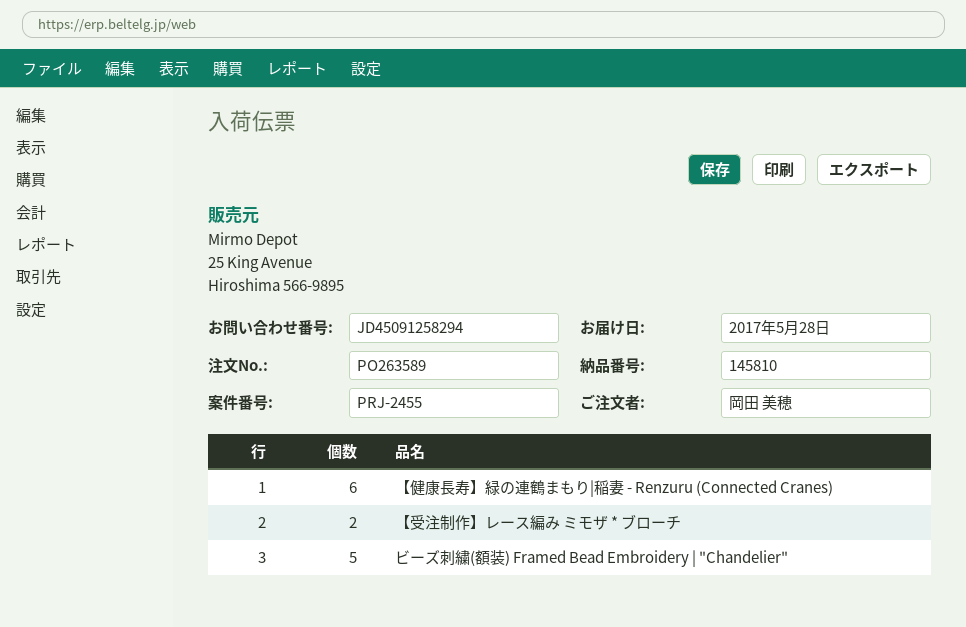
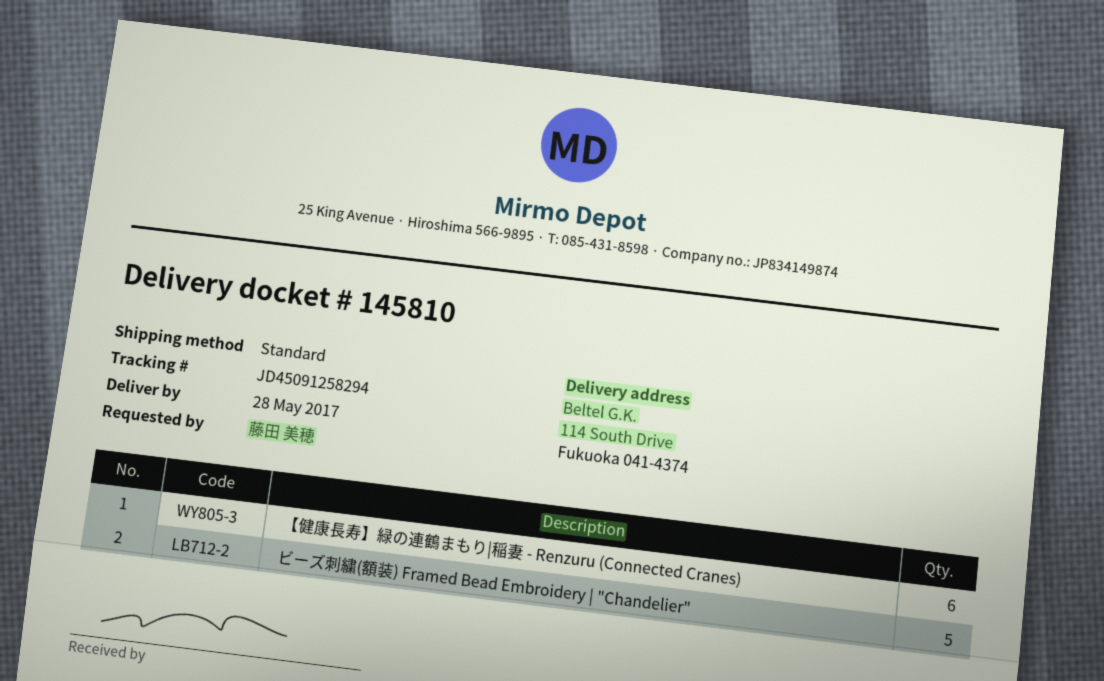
ordered by: 岡田 美穂 -> 藤田 美穂
【受注制作】レース編み ミモザ * ブローチ: 2 -> none

